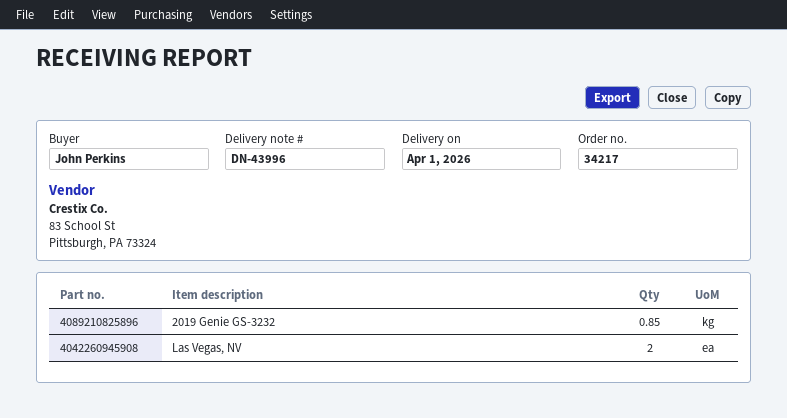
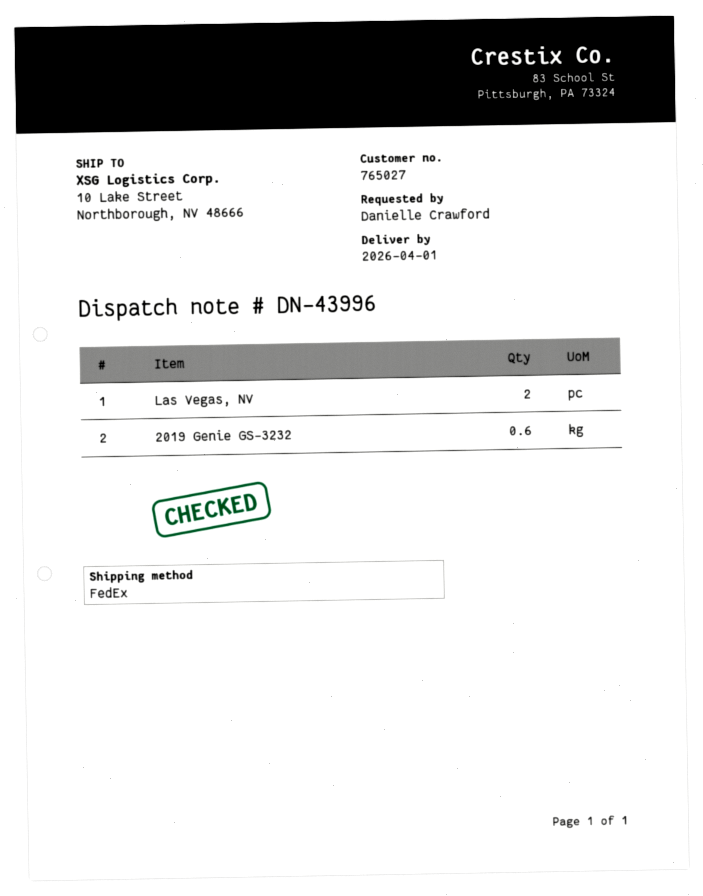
ordered by: John Perkins -> Danielle Crawford
2019 Genie GS-3232: 0.85 -> 0.6

